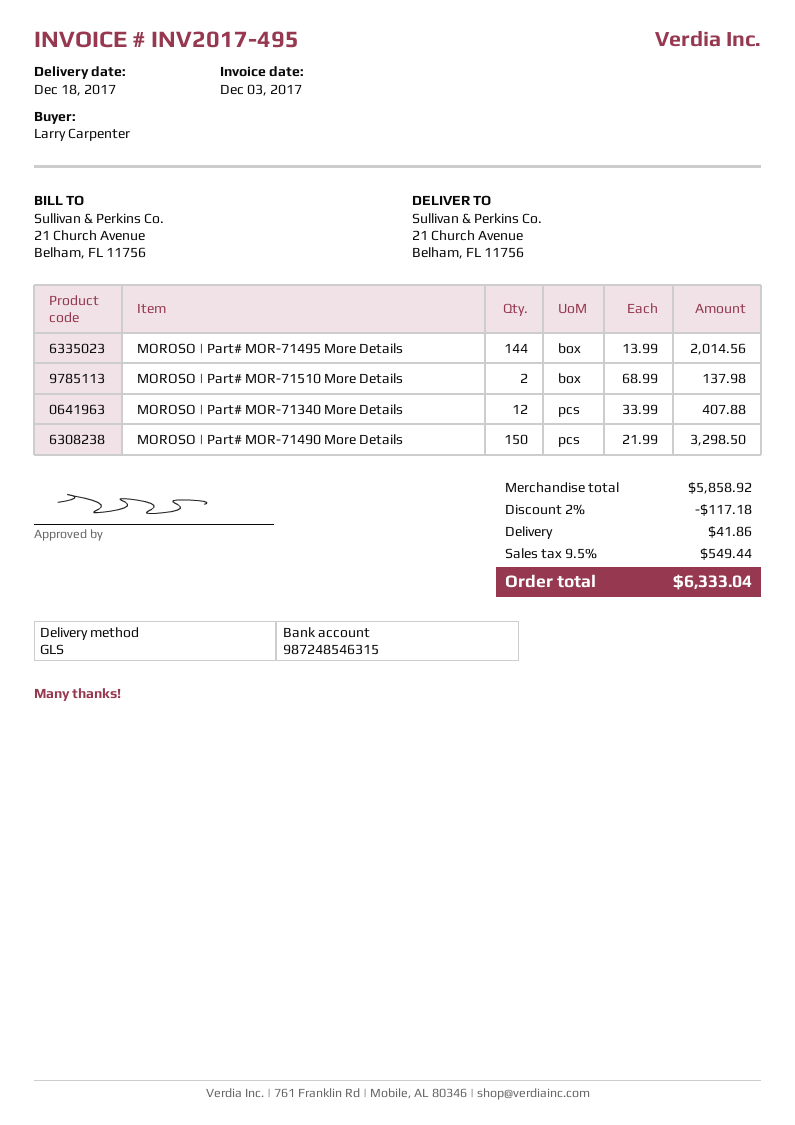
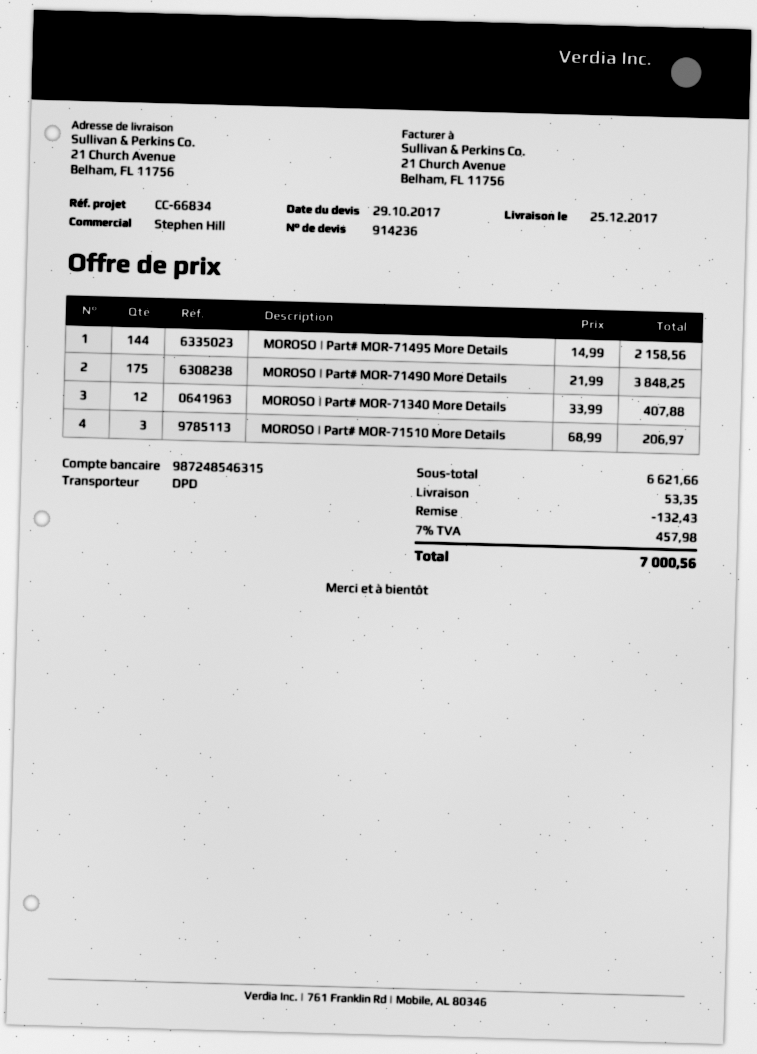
delivery date: 2017-12-18 -> 2017-12-25
shipping method: GLS -> DPD
MOROSO | Part# MOR-71495 More Details: 144 x 13.99 = 2014.56 -> 144 x 14.99 = 2158.56
MOROSO | Part# MOR-71510 More Details: 2 x 68.99 = 137.98 -> 3 x 68.99 = 206.97
MOROSO | Part# MOR-71490 More Details: 150 x 21.99 = 3298.50 -> 175 x 21.99 = 3848.25
subtotal: 5858.92 -> 6621.66
discount: 117.18 -> 132.43
shipping: 41.86 -> 53.35
tax: 9.5% = 549.44 -> 7% = 457.98
total: 6333.04 -> 7000.56

